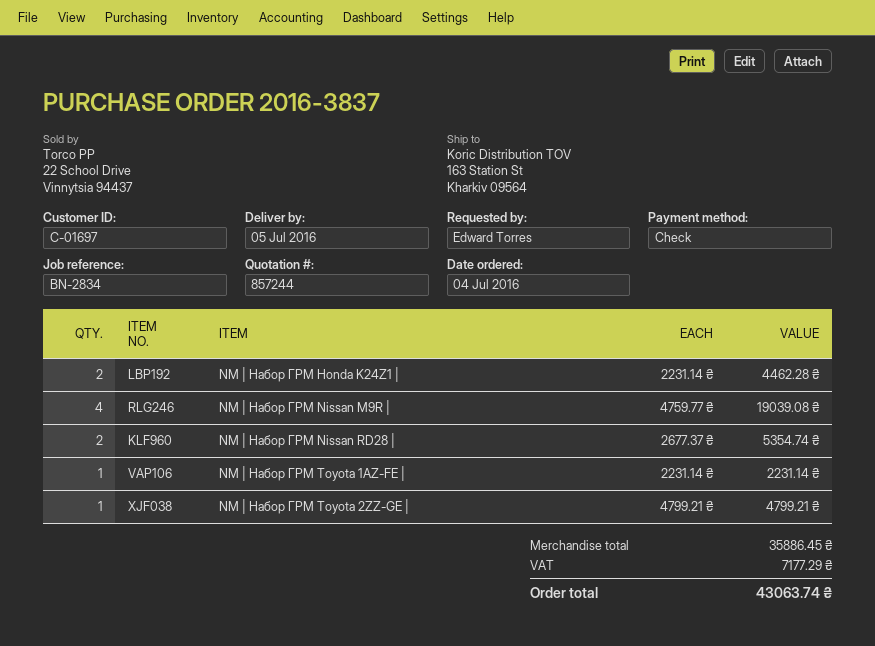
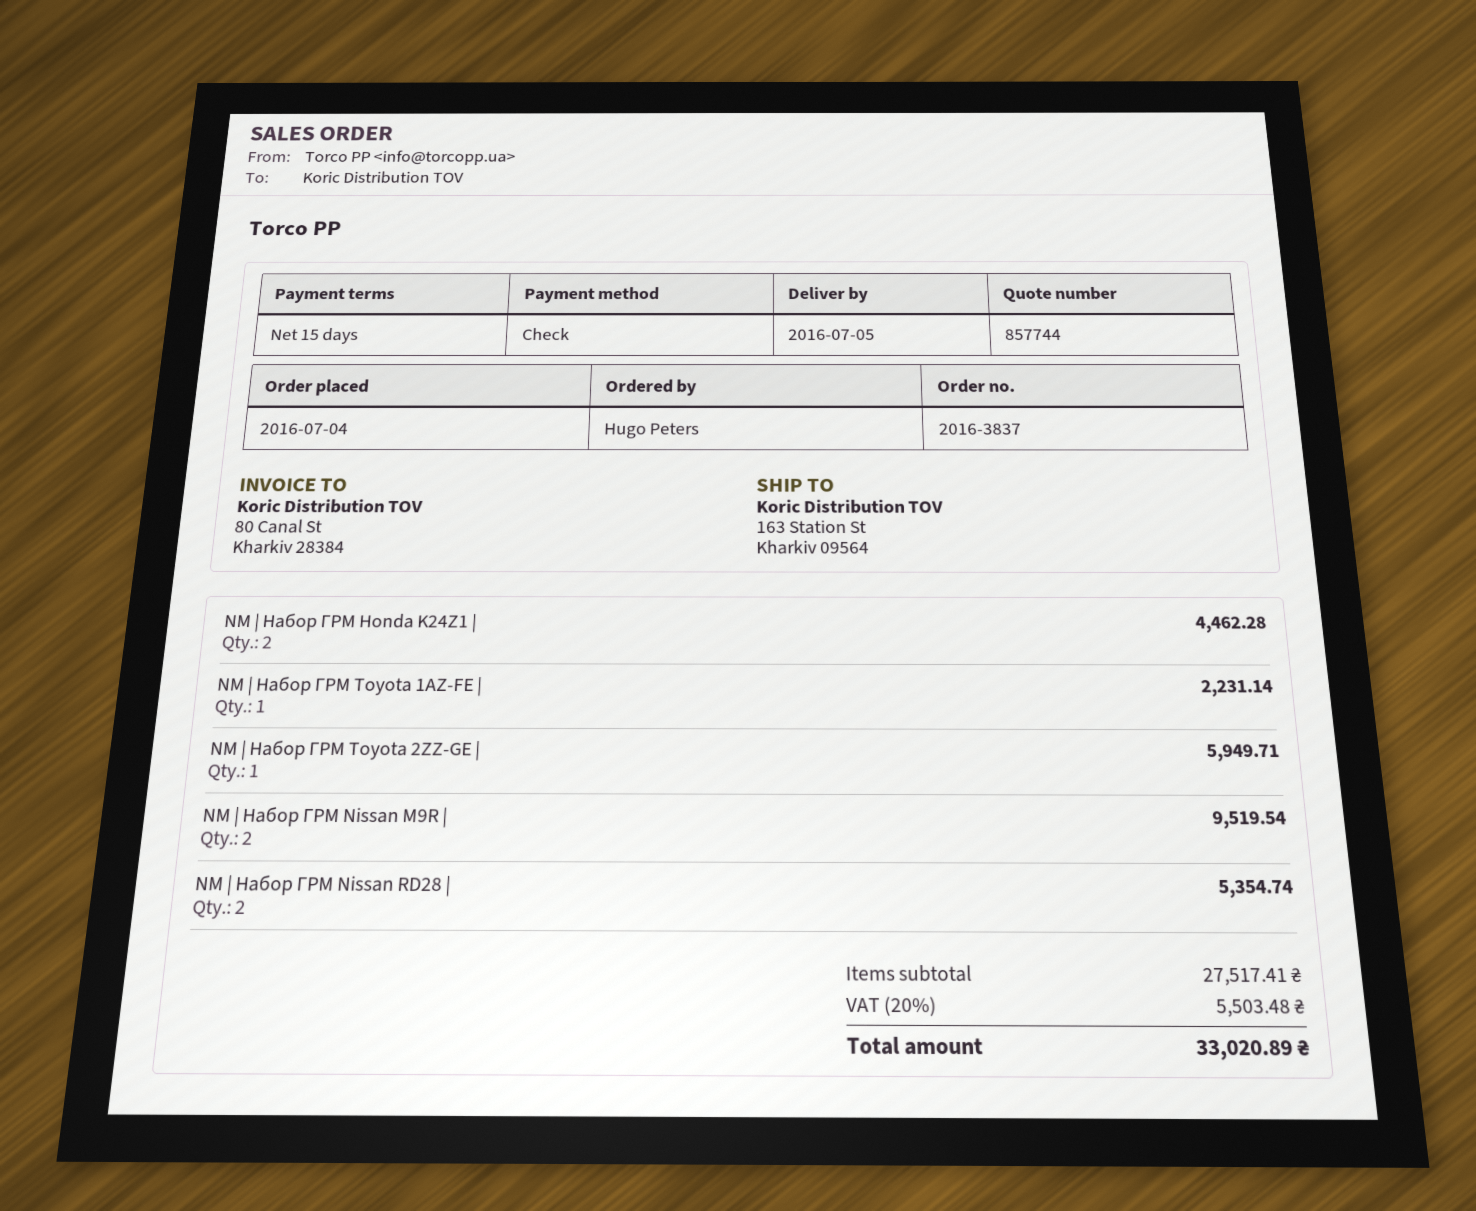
quote number: 857244 -> 857744
ordered by: Edward Torres -> Hugo Peters
NM | Набор ГРМ Nissan M9R |: 4 for 19039.08 -> 2 for 9519.54
NM | Набор ГРМ Toyota 2ZZ-GE |: 1 for 4799.21 -> 1 for 5949.71
subtotal: 35886.45 -> 27517.41
tax: 7177.29 -> 5503.48
total: 43063.74 -> 33020.89

